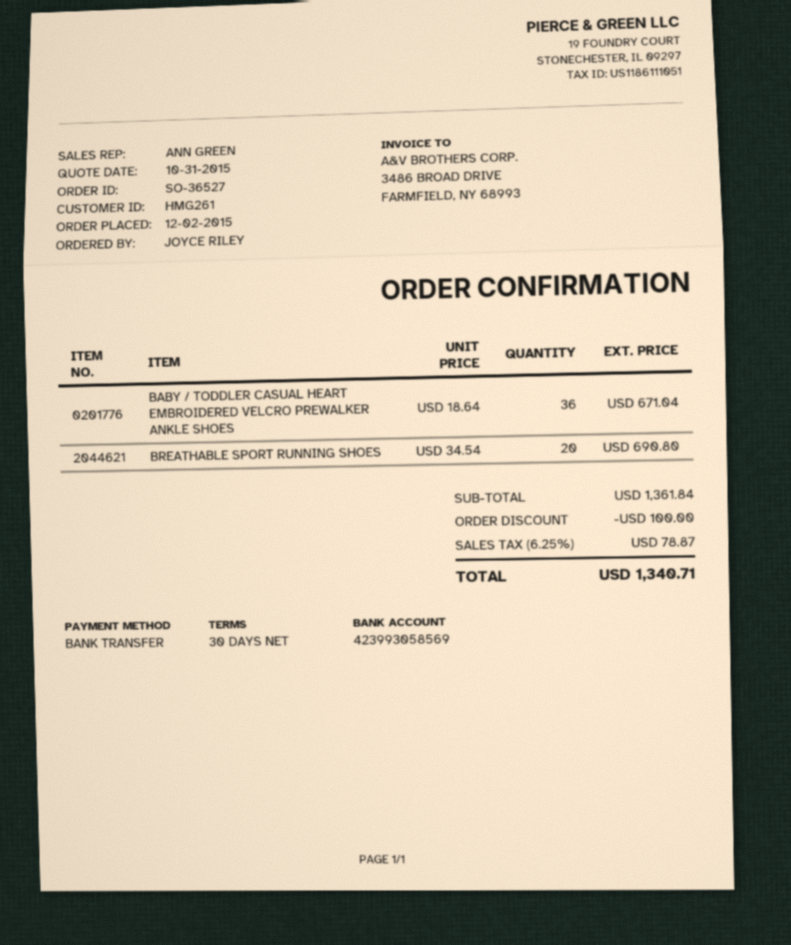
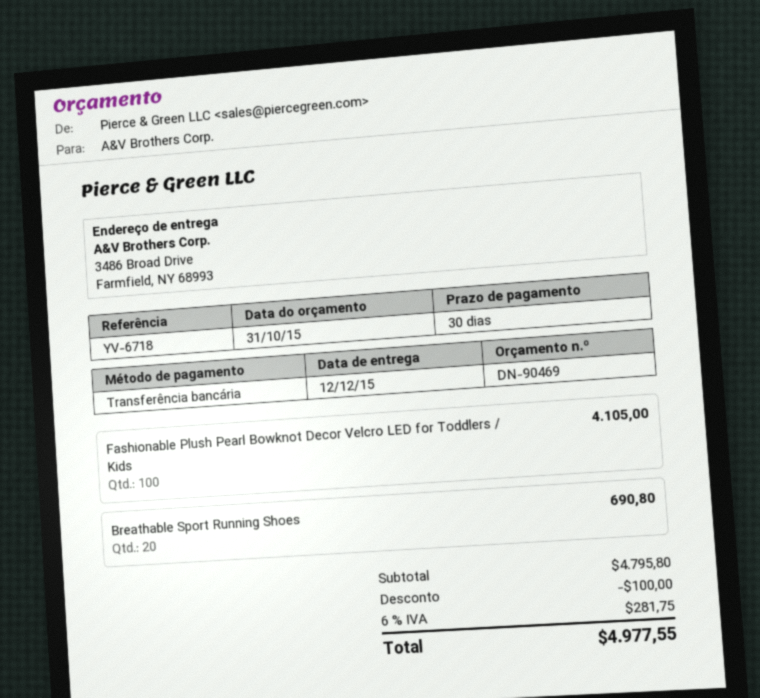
BABY / TODDLER CASUAL HEART EMBROIDERED VELCRO PREWALKER ANKLE SHOES: 36 for 671.04 -> none
Fashionable Plush Pearl Bowknot Decor Velcro LED for Toddlers / Kids: none -> 100 for 4105.00
subtotal: 1361.84 -> 4795.80
tax: 6.25% = 78.87 -> 6% = 281.75
total: 1340.71 -> 4977.55

